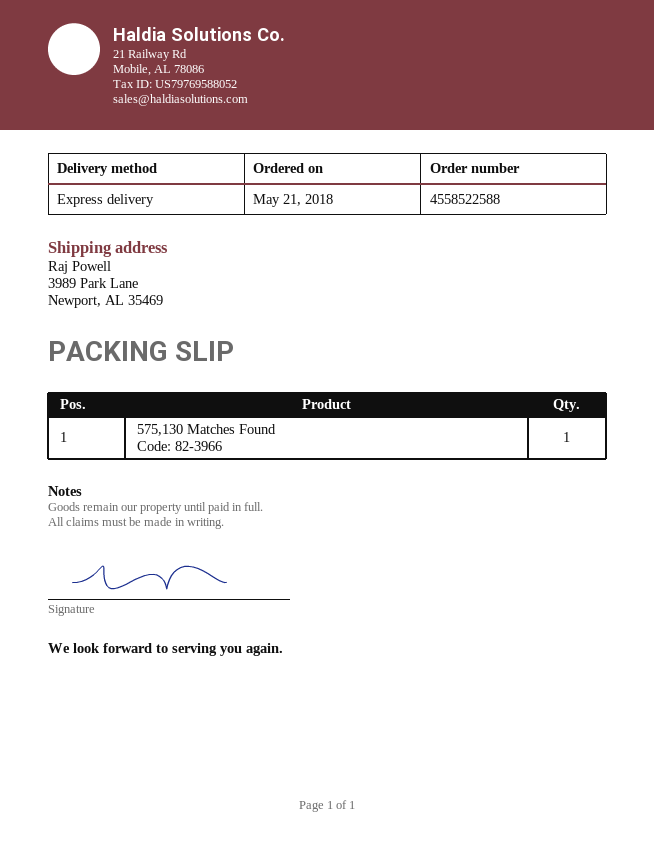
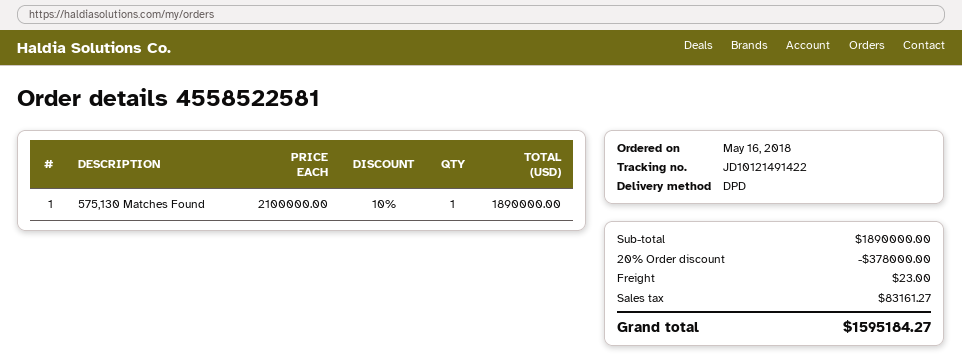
order number: 4558522588 -> 4558522581
order date: 2018-05-21 -> 2018-05-16
shipping method: express -> DPD

